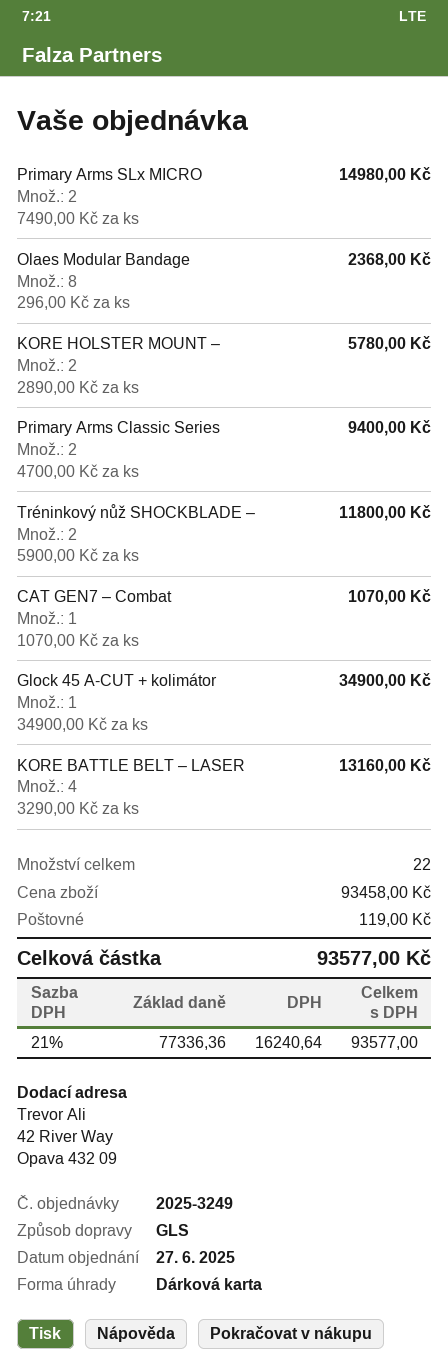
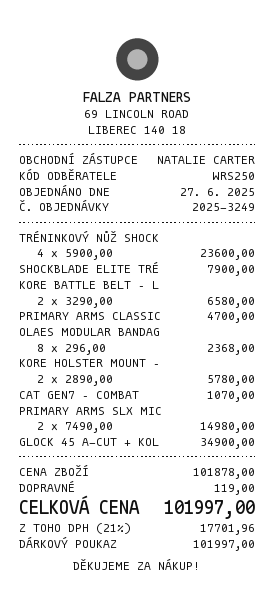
Primary Arms Classic Series: 2 x 4700.00 = 9400.00 -> 1 x 4700.00 = 4700.00
Tréninkový nůž SHOCKBLADE –: 2 x 5900.00 = 11800.00 -> 4 x 5900.00 = 23600.00
KORE BATTLE BELT – LASER: 4 x 3290.00 = 13160.00 -> 2 x 3290.00 = 6580.00
SHOCKBLADE ELITE TRÉ: none -> 1 x 7900.00 = 7900.00
subtotal: 93458.00 -> 101878.00
tax: 21% = 16240.64 -> 21% = 17701.96
total: 93577.00 -> 101997.00

